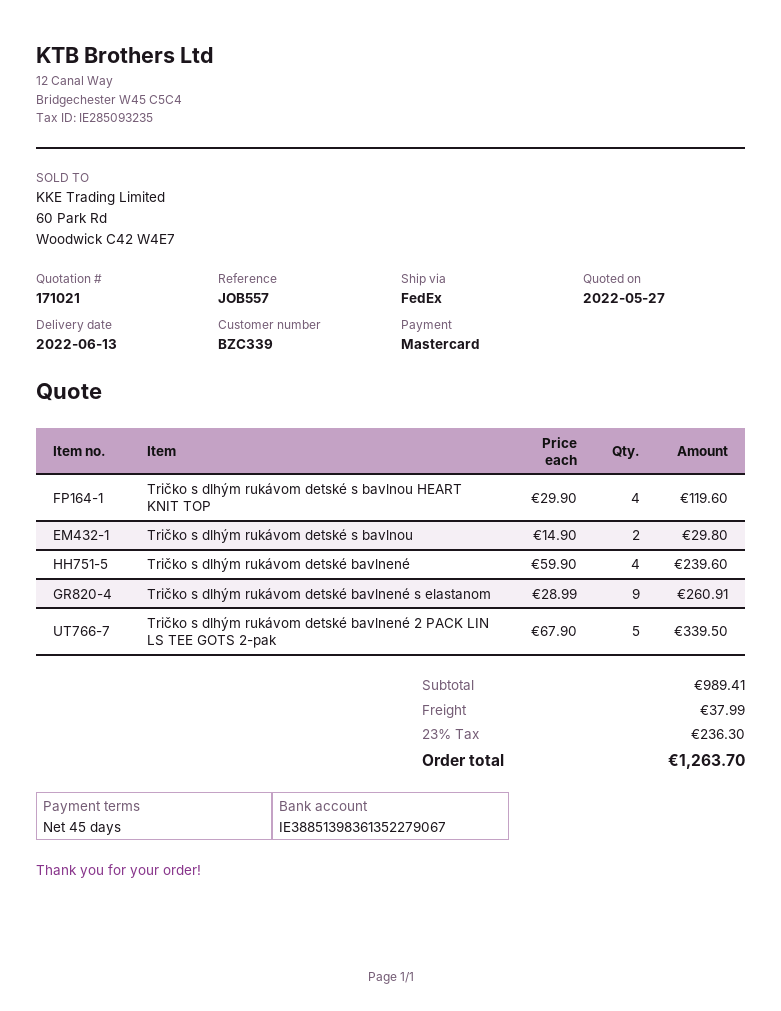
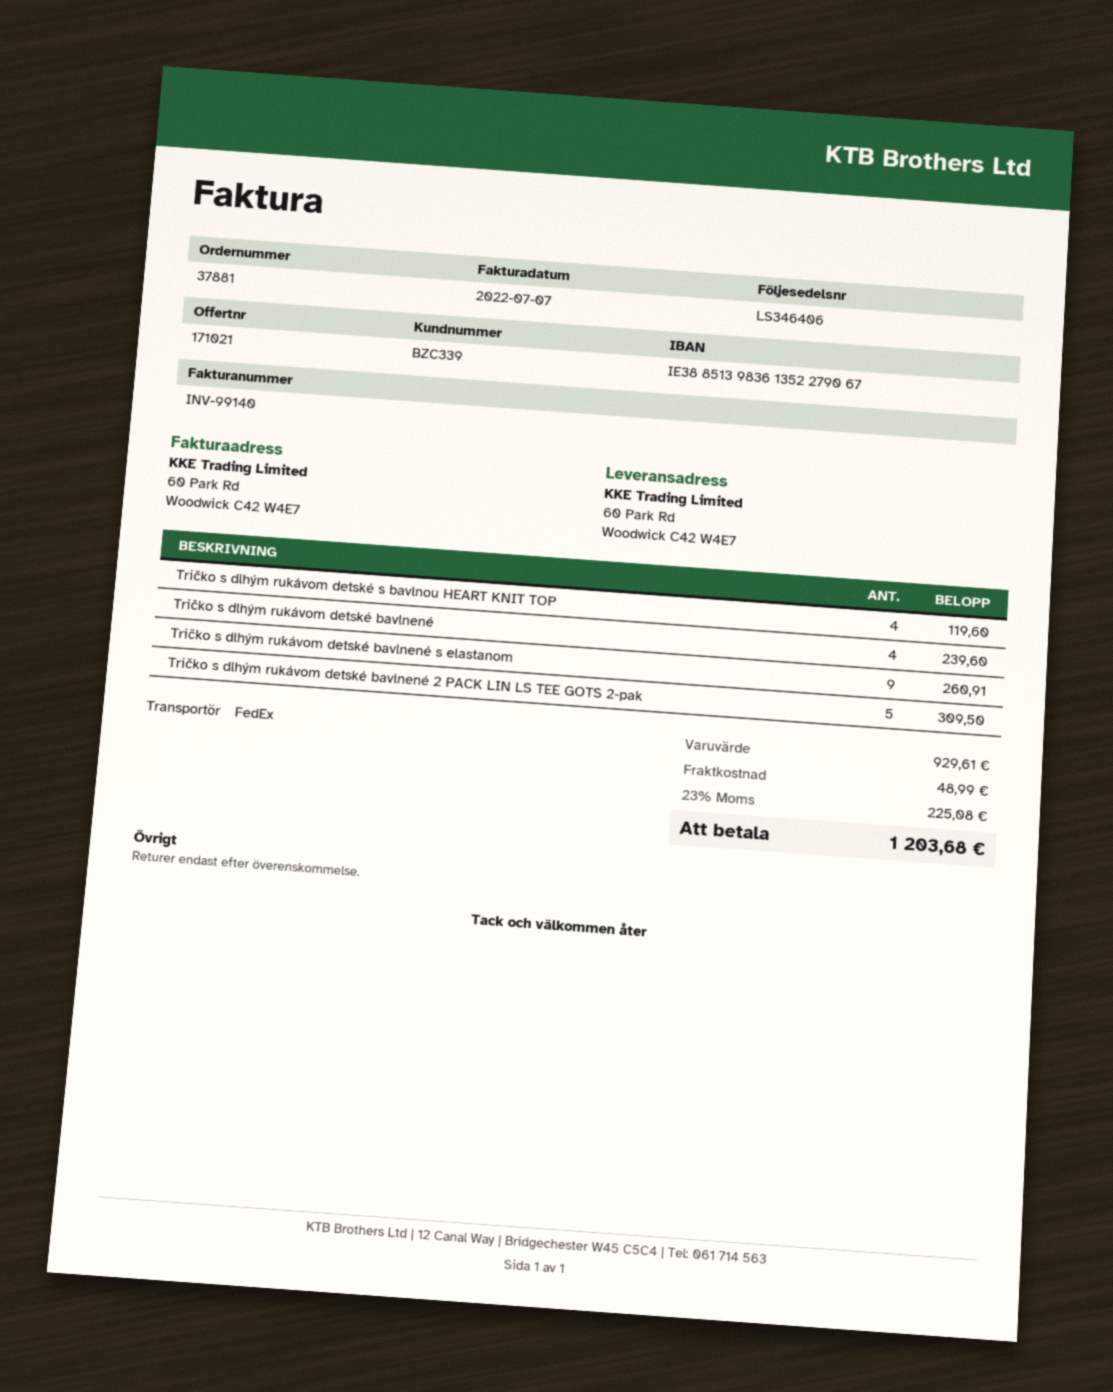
Tričko s dlhým rukávom detské s bavlnou: 2 for 29.80 -> none
Tričko s dlhým rukávom detské bavlnené 2 PACK LIN LS TEE GOTS 2-pak: 5 for 339.50 -> 5 for 309.50
subtotal: 989.41 -> 929.61
shipping: 37.99 -> 48.99
tax: 23% = 236.30 -> 23% = 225.08
total: 1263.70 -> 1203.68

